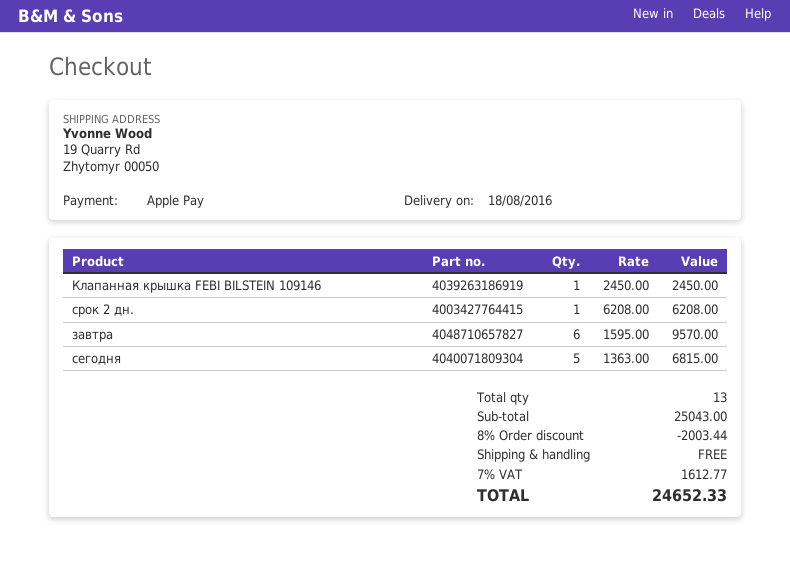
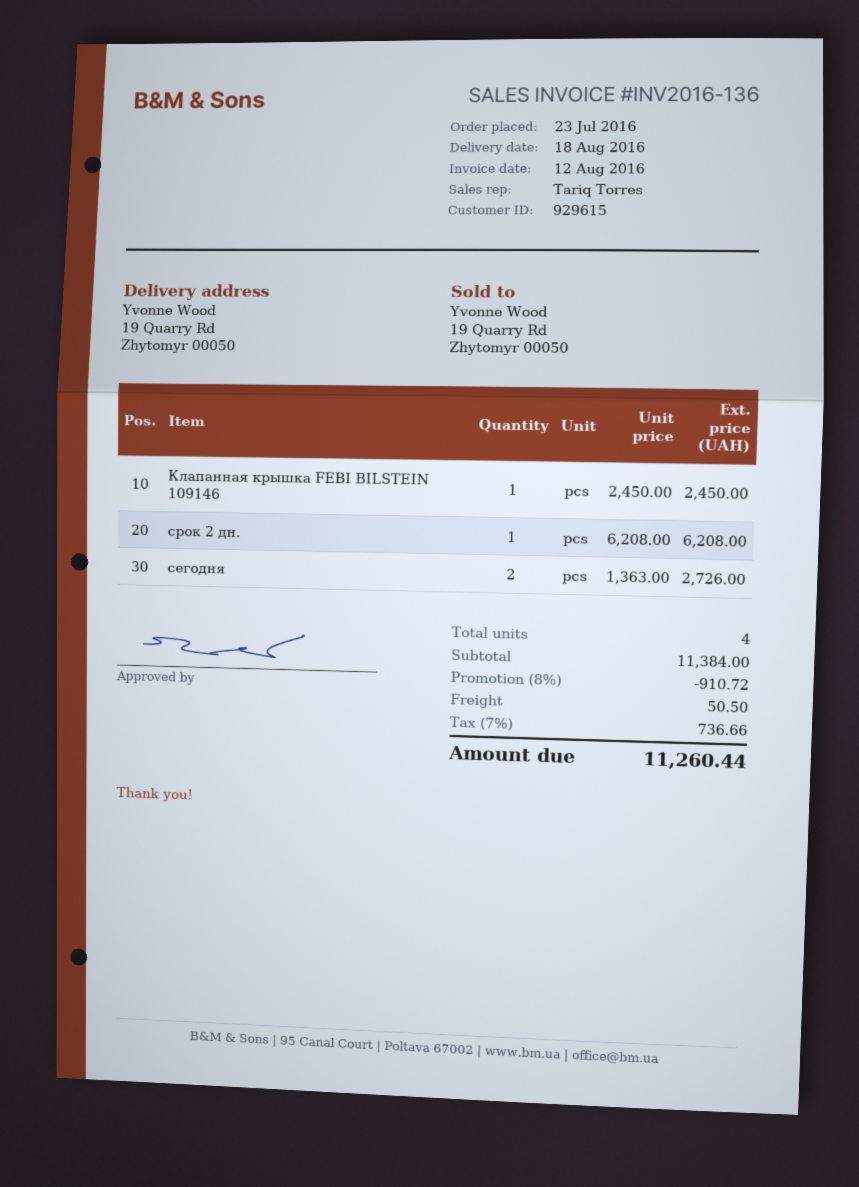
завтра: 6 x 1595.00 = 9570.00 -> none
сегодня: 5 x 1363.00 = 6815.00 -> 2 x 1363.00 = 2726.00
total quantity: 13 -> 4
subtotal: 25043.00 -> 11384.00
discount: 8% = 2003.44 -> 8% = 910.72
shipping: 0.00 -> 50.50
tax: 7% = 1612.77 -> 7% = 736.66
total: 24652.33 -> 11260.44

